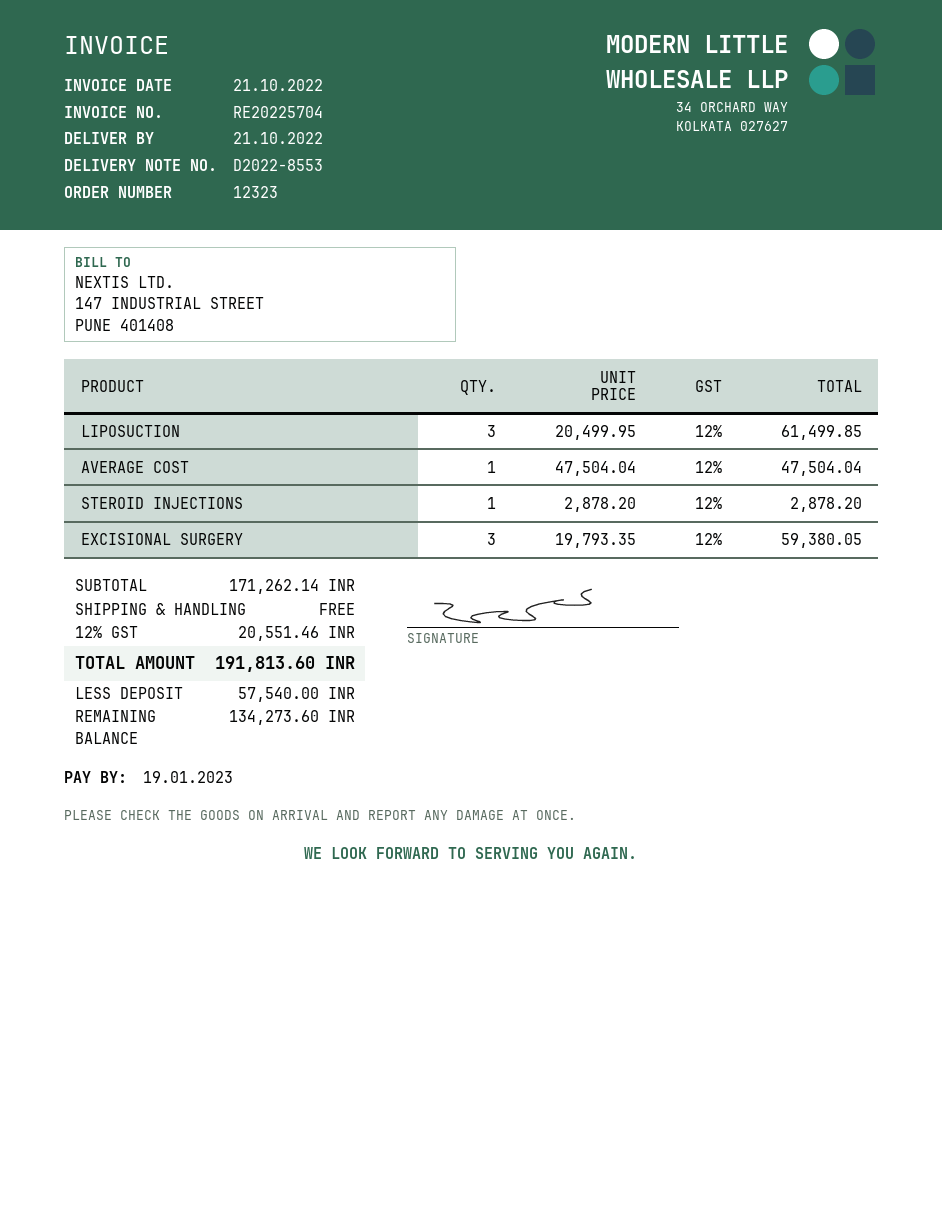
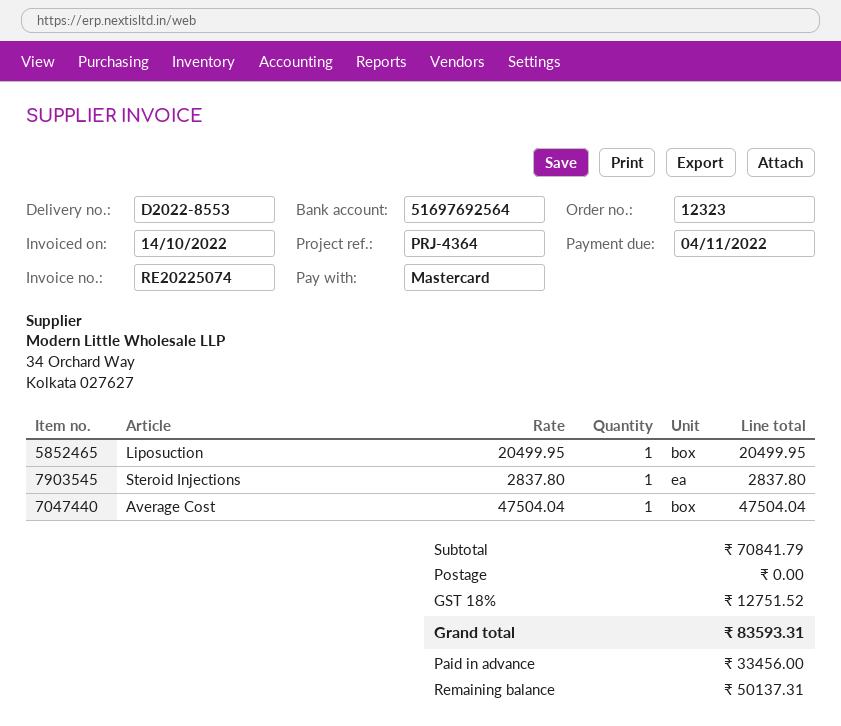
invoice number: RE20225704 -> RE20225074
invoice date: 2022-10-21 -> 2022-10-14
due date: 2023-01-19 -> 2022-11-04
LIPOSUCTION: 3 x 20499.95 = 61499.85 -> 1 x 20499.95 = 20499.95
STEROID INJECTIONS: 1 x 2878.20 = 2878.20 -> 1 x 2837.80 = 2837.80
EXCISIONAL SURGERY: 3 x 19793.35 = 59380.05 -> none
subtotal: 171262.14 -> 70841.79
tax: 12% = 20551.46 -> 18% = 12751.52
total: 191813.60 -> 83593.31
deposit: 57540.00 -> 33456.00
balance: 134273.60 -> 50137.31

